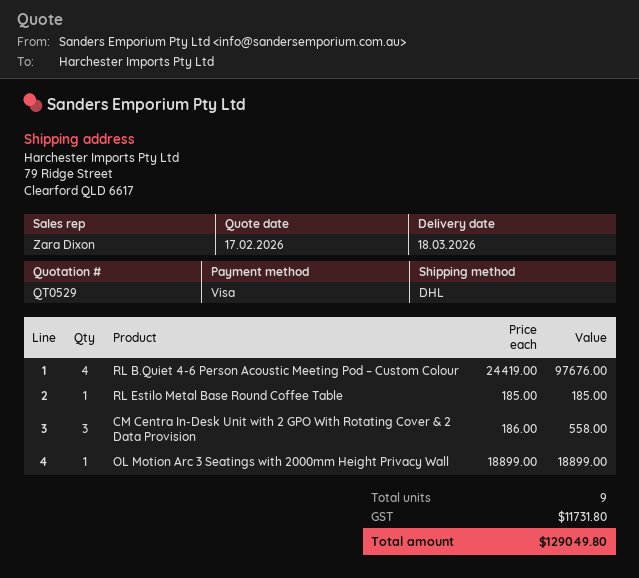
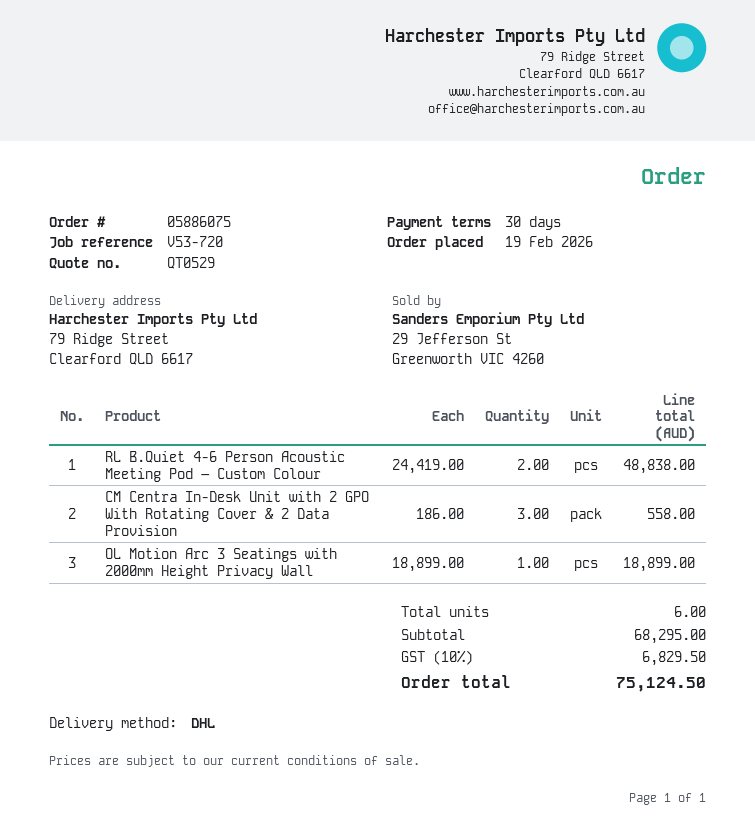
RL B.Quiet 4-6 Person Acoustic Meeting Pod – Custom Colour: 4 x 24419.00 = 97676.00 -> 2 x 24419.00 = 48838.00
RL Estilo Metal Base Round Coffee Table: 1 x 185.00 = 185.00 -> none
total quantity: 9 -> 6
tax: 11731.80 -> 6829.50
total: 129049.80 -> 75124.50

